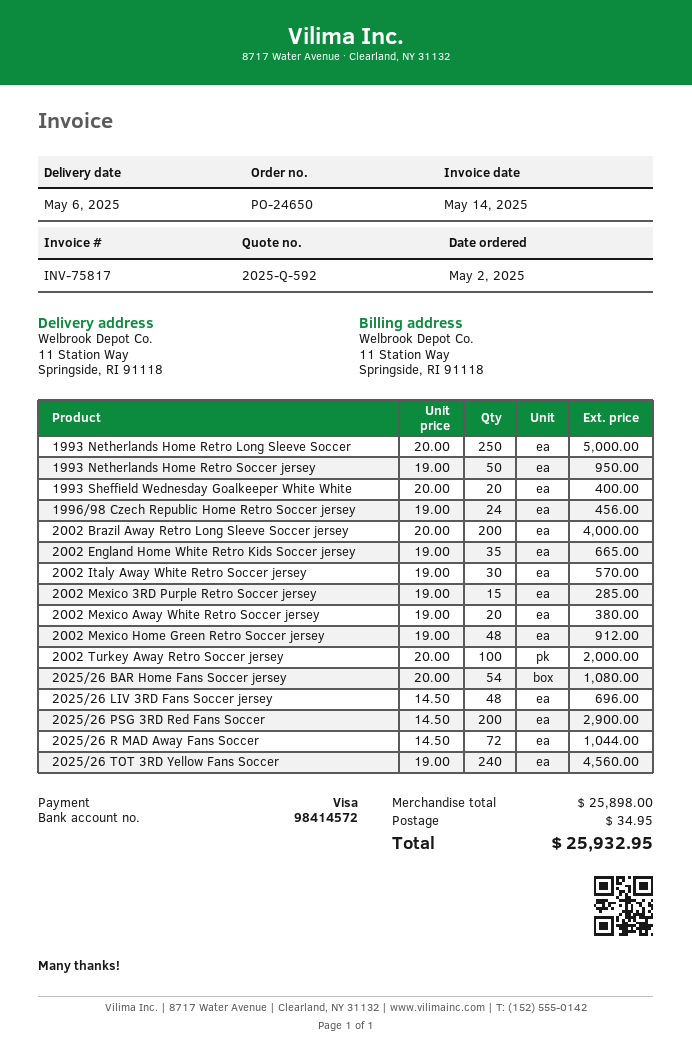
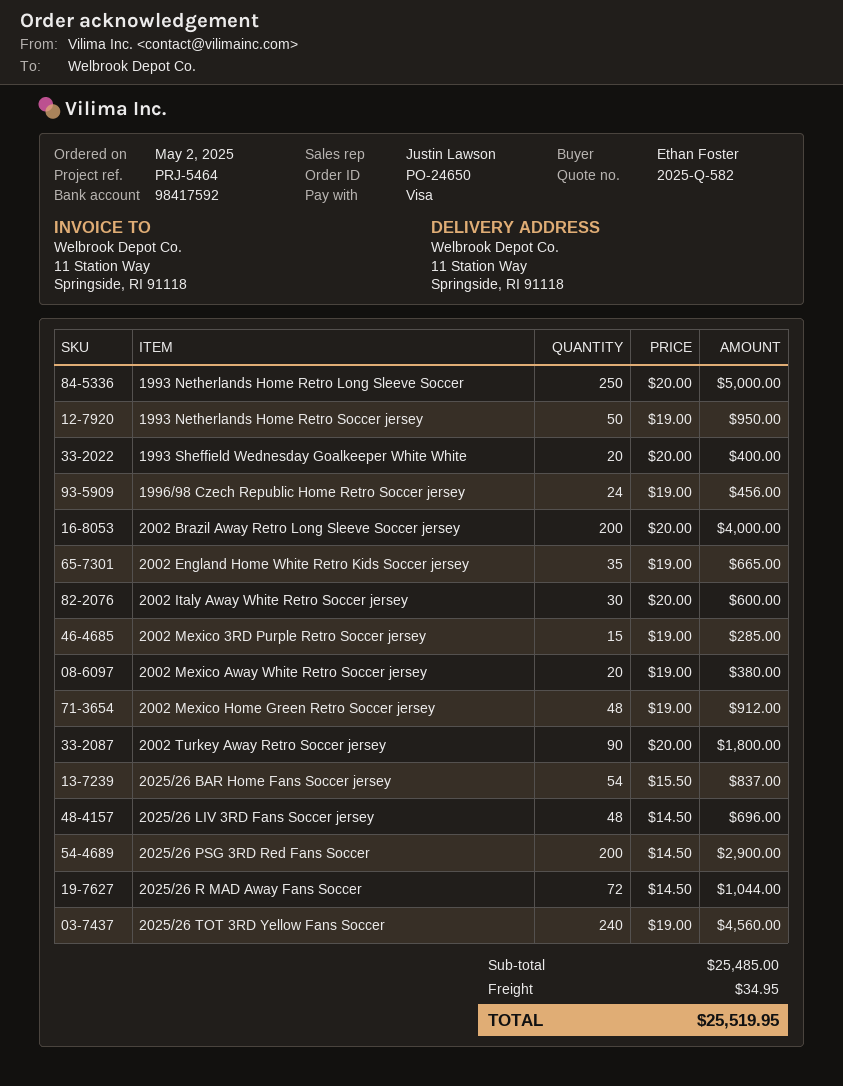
quote number: 2025-Q-592 -> 2025-Q-582
bank account: 98414572 -> 98417592
2002 Italy Away White Retro Soccer jersey: 30 x 19.00 = 570.00 -> 30 x 20.00 = 600.00
2002 Turkey Away Retro Soccer jersey: 100 x 20.00 = 2000.00 -> 90 x 20.00 = 1800.00
2025/26 BAR Home Fans Soccer jersey: 54 x 20.00 = 1080.00 -> 54 x 15.50 = 837.00
subtotal: 25898.00 -> 25485.00
total: 25932.95 -> 25519.95

